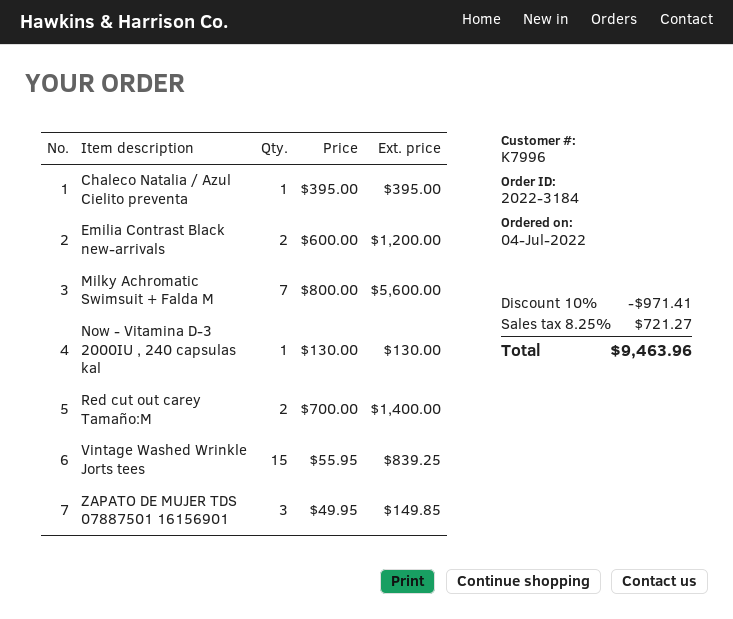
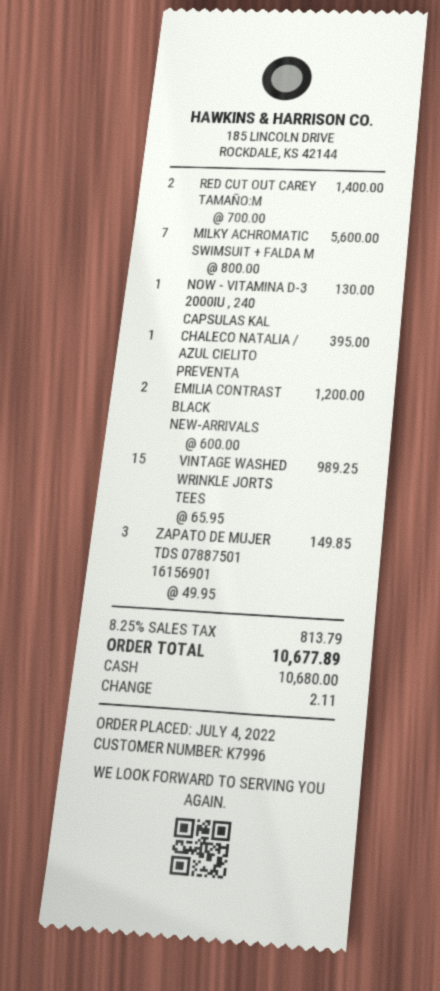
Vintage Washed Wrinkle Jorts tees: 15 x 55.95 = 839.25 -> 15 x 65.95 = 989.25
discount: 10% = 971.41 -> none
tax: 8.25% = 721.27 -> 8.25% = 813.79
total: 9463.96 -> 10677.89

